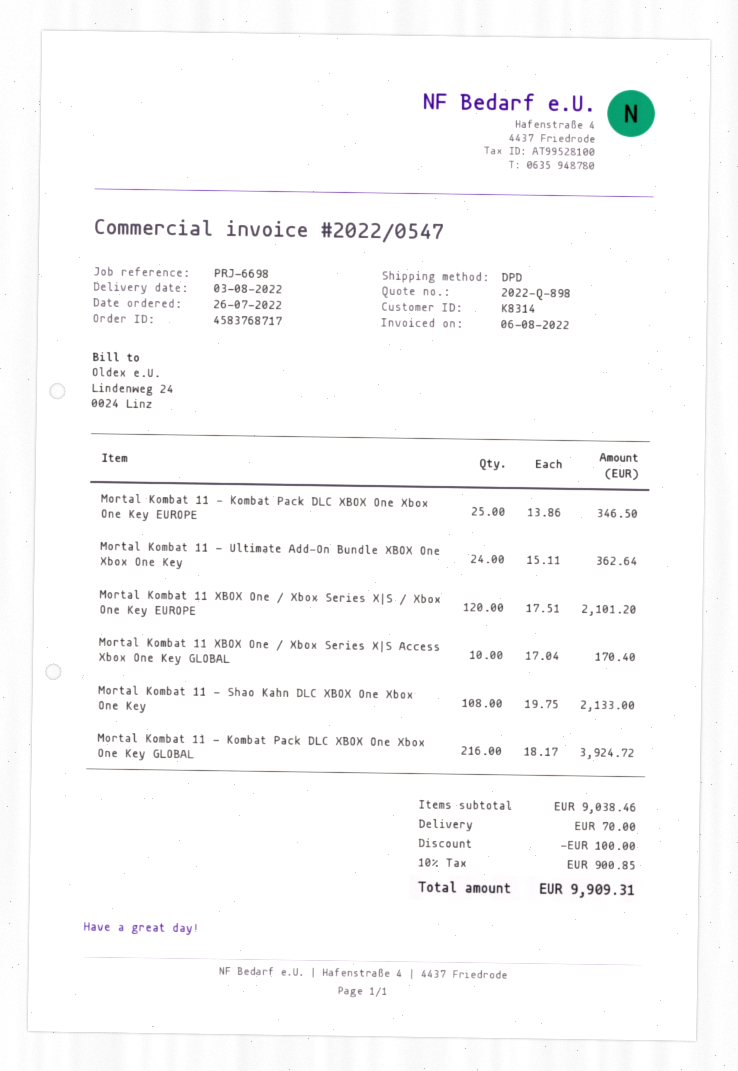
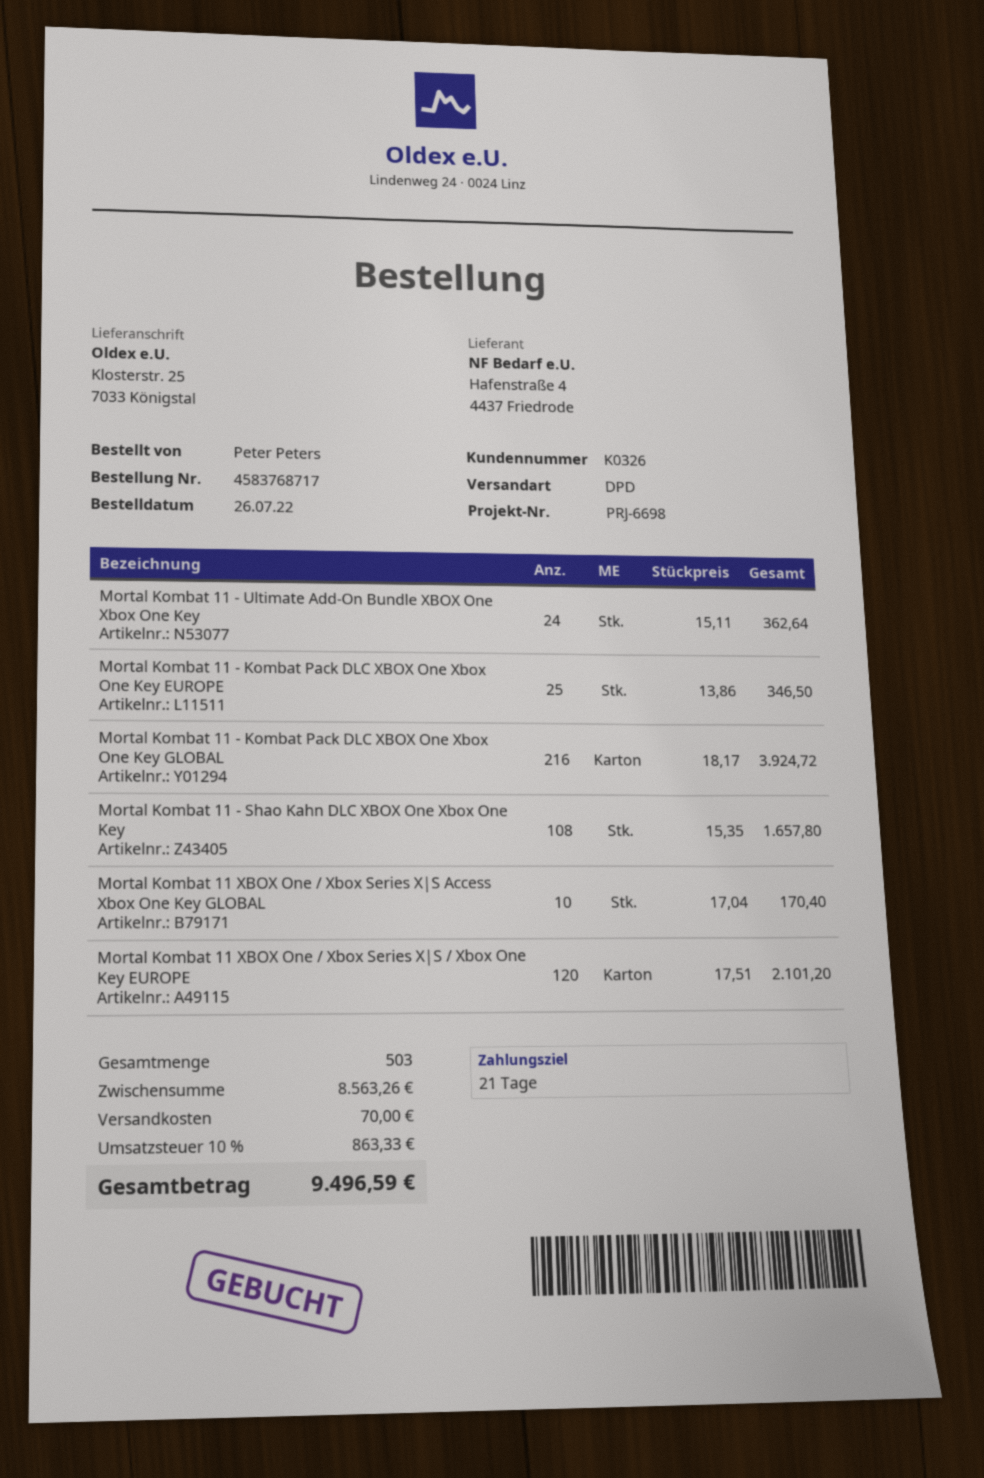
customer number: K8314 -> K0326
Mortal Kombat 11 - Shao Kahn DLC XBOX One Xbox One Key: 108 x 19.75 = 2133.00 -> 108 x 15.35 = 1657.80
subtotal: 9038.46 -> 8563.26
discount: 100.00 -> none
tax: 10% = 900.85 -> 10% = 863.33
total: 9909.31 -> 9496.59

